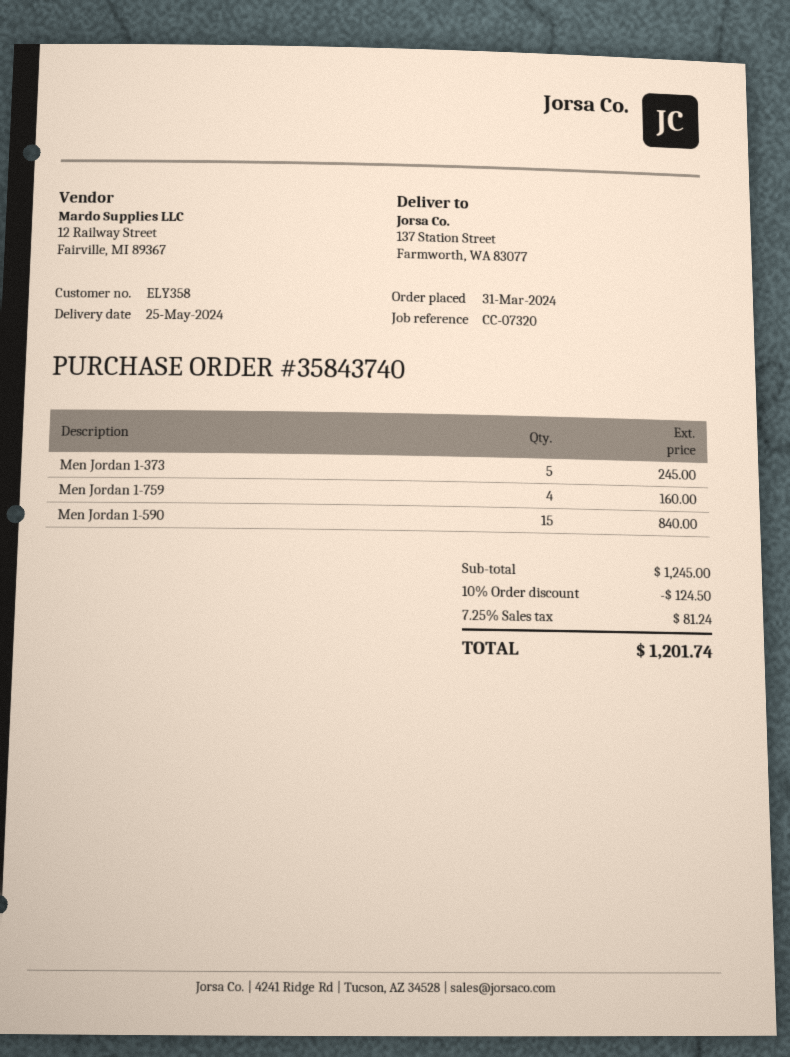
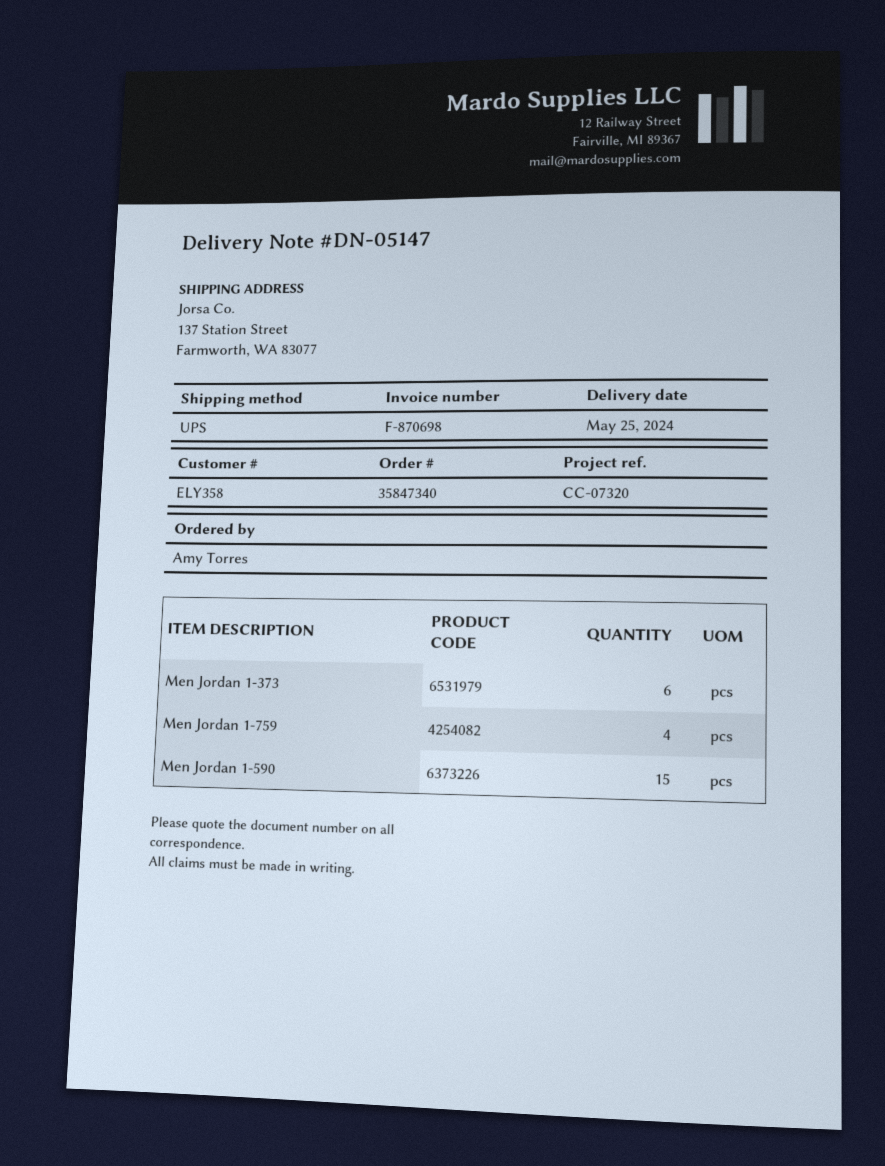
order number: 35843740 -> 35847340
Men Jordan 1-373: 5 -> 6

